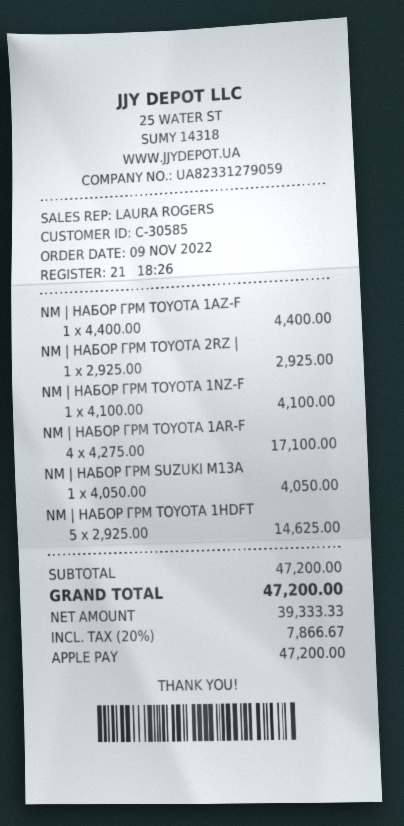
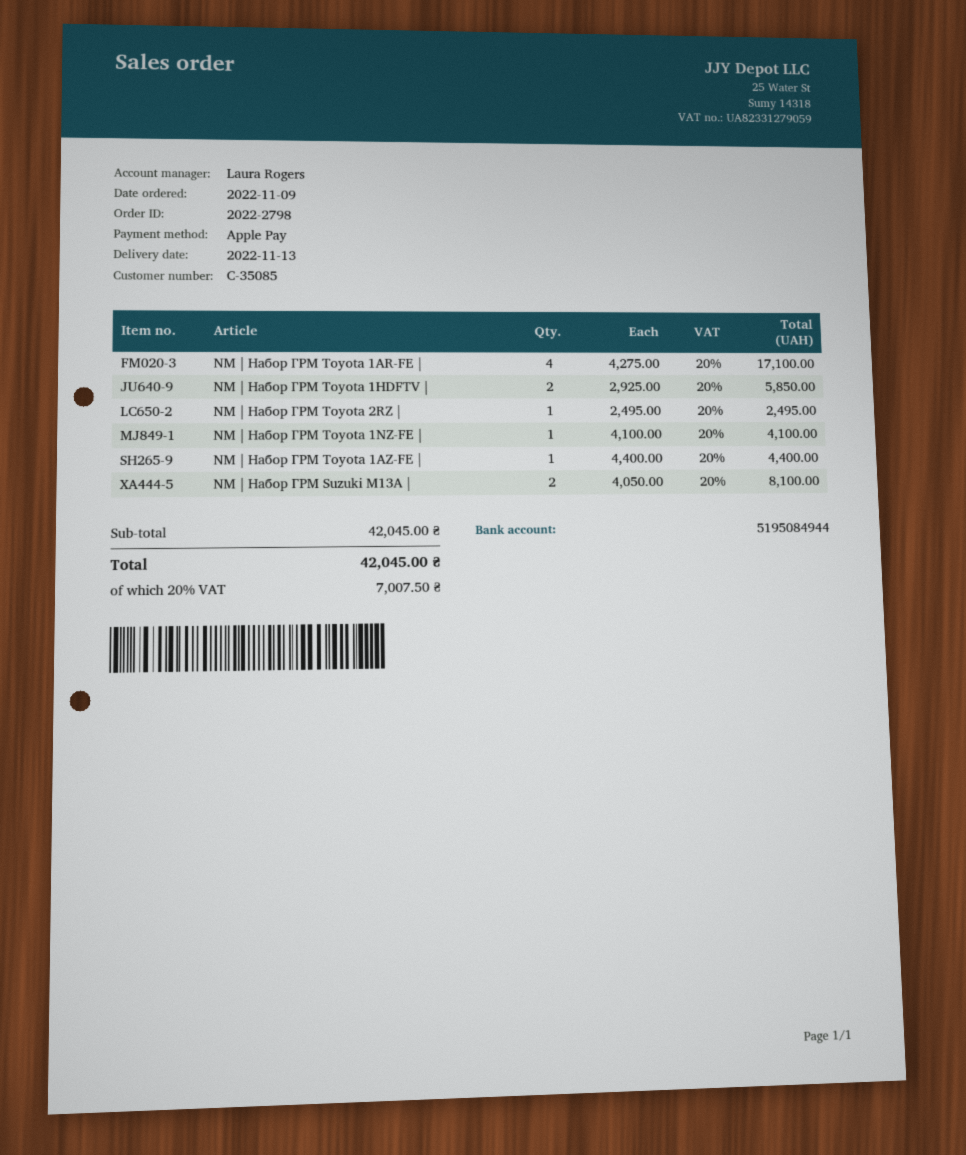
customer number: C-30585 -> C-35085
NM | НАБОР ГРМ TOYOTA 2RZ |: 1 x 2925.00 = 2925.00 -> 1 x 2495.00 = 2495.00
NM | НАБОР ГРМ SUZUKI M13A: 1 x 4050.00 = 4050.00 -> 2 x 4050.00 = 8100.00
NM | НАБОР ГРМ TOYOTA 1HDFT: 5 x 2925.00 = 14625.00 -> 2 x 2925.00 = 5850.00
subtotal: 47200.00 -> 42045.00
tax: 20% = 7866.67 -> 20% = 7007.50
total: 47200.00 -> 42045.00

